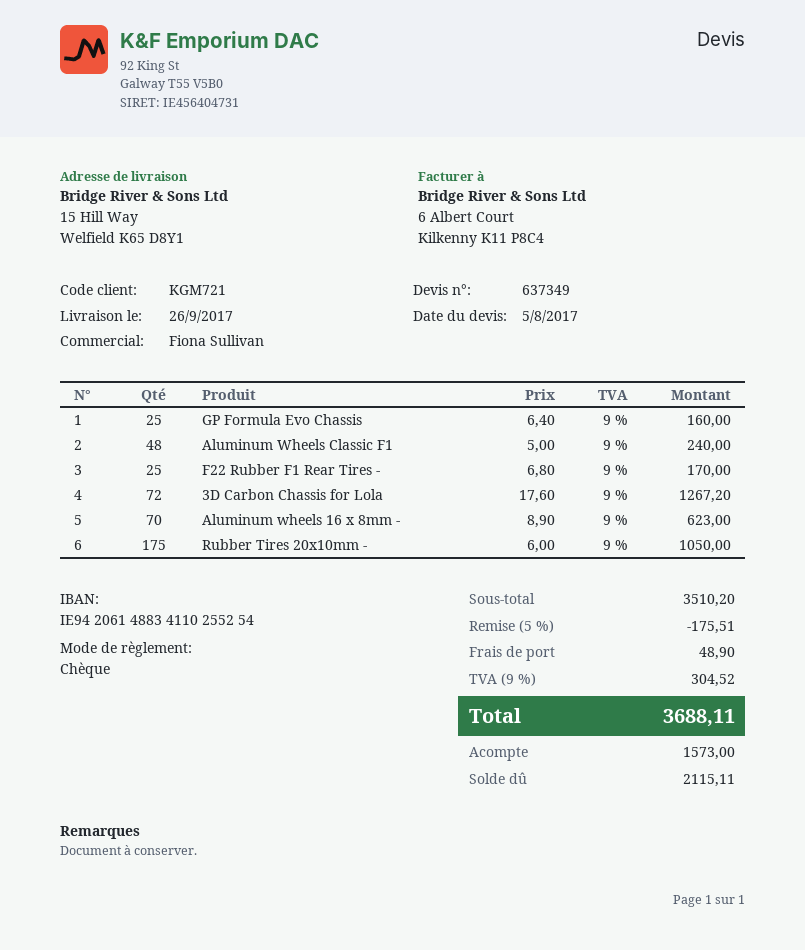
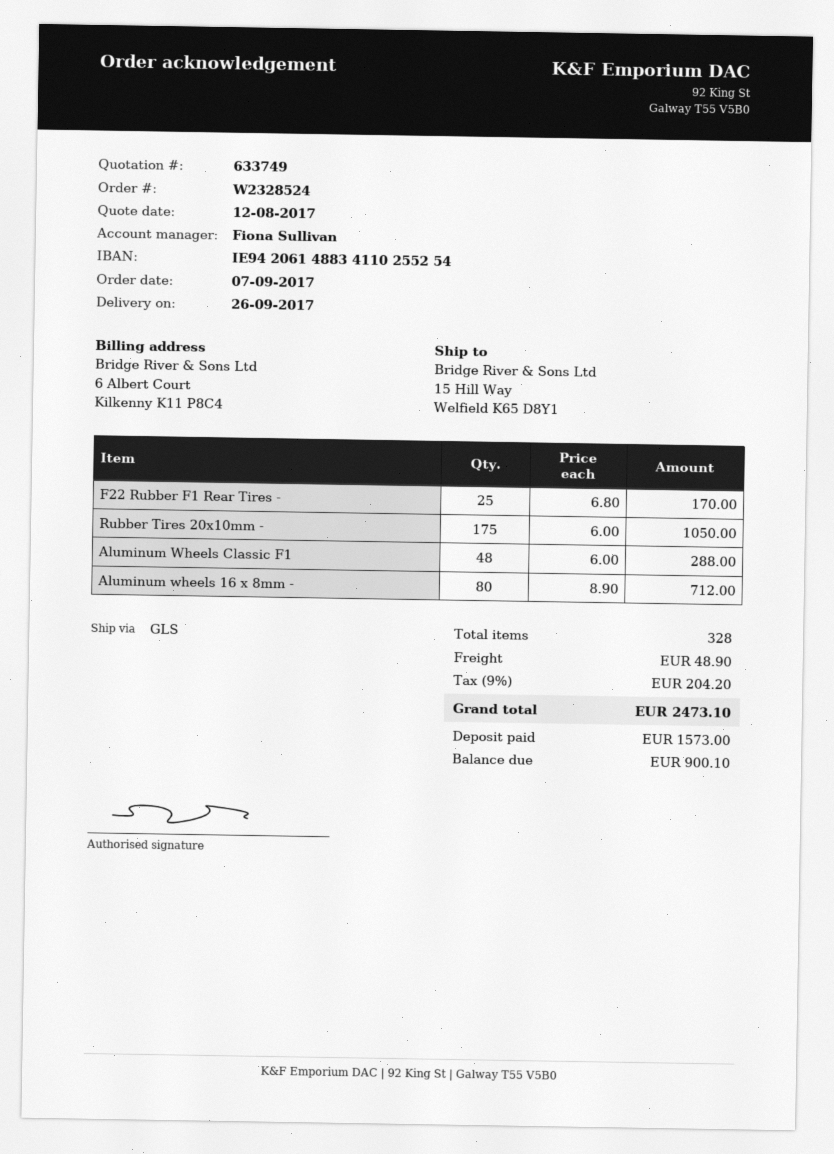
quote number: 637349 -> 633749
quote date: 2017-08-05 -> 2017-08-12
GP Formula Evo Chassis: 25 x 6.40 = 160.00 -> none
Aluminum Wheels Classic F1: 48 x 5.00 = 240.00 -> 48 x 6.00 = 288.00
3D Carbon Chassis for Lola: 72 x 17.60 = 1267.20 -> none
Aluminum wheels 16 x 8mm -: 70 x 8.90 = 623.00 -> 80 x 8.90 = 712.00
discount: 5% = 175.51 -> none
tax: 9% = 304.52 -> 9% = 204.20
total: 3688.11 -> 2473.10
balance: 2115.11 -> 900.10

